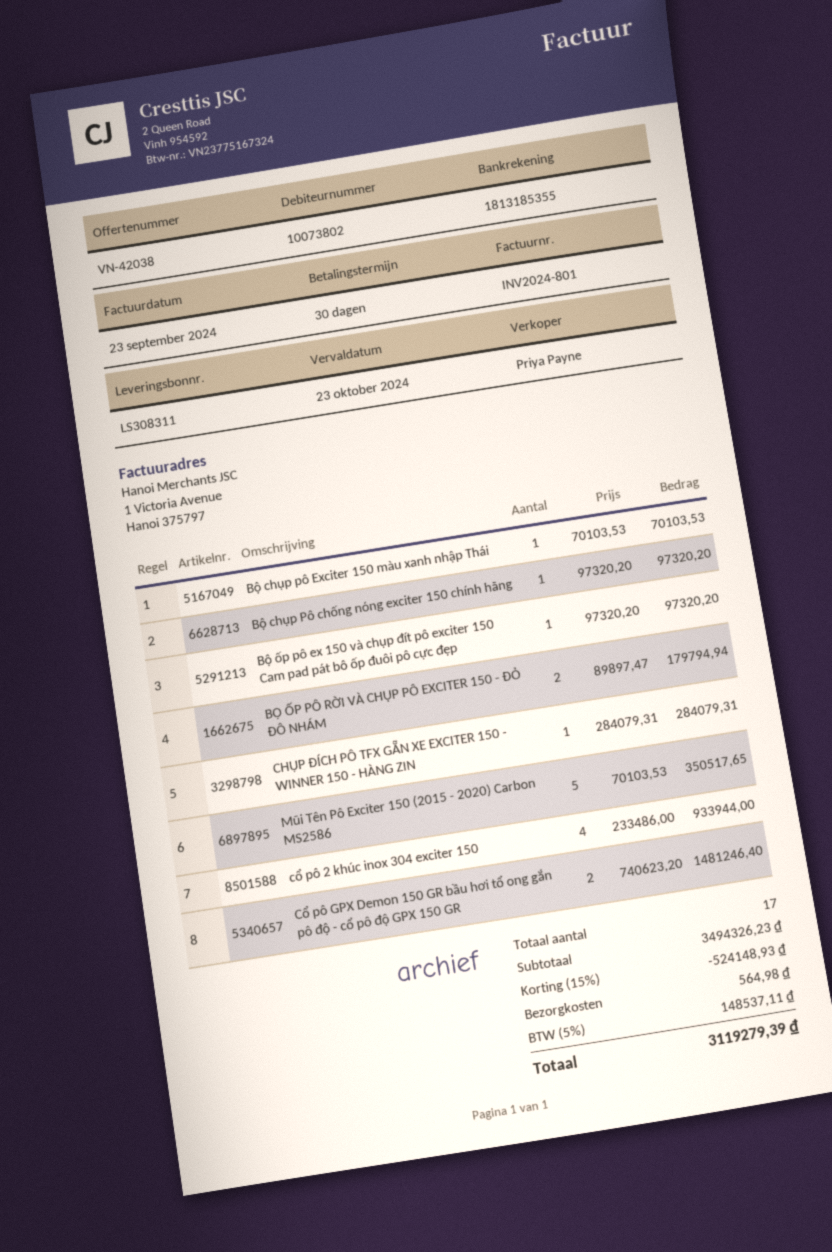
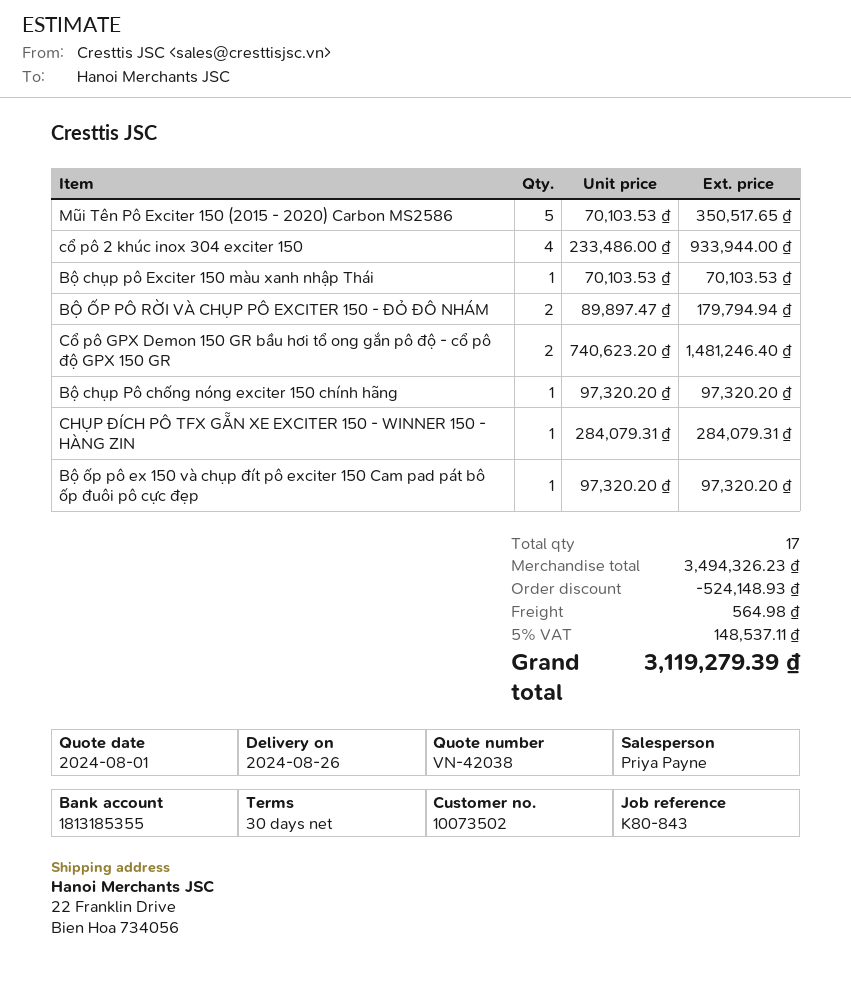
customer number: 10073802 -> 10073502

